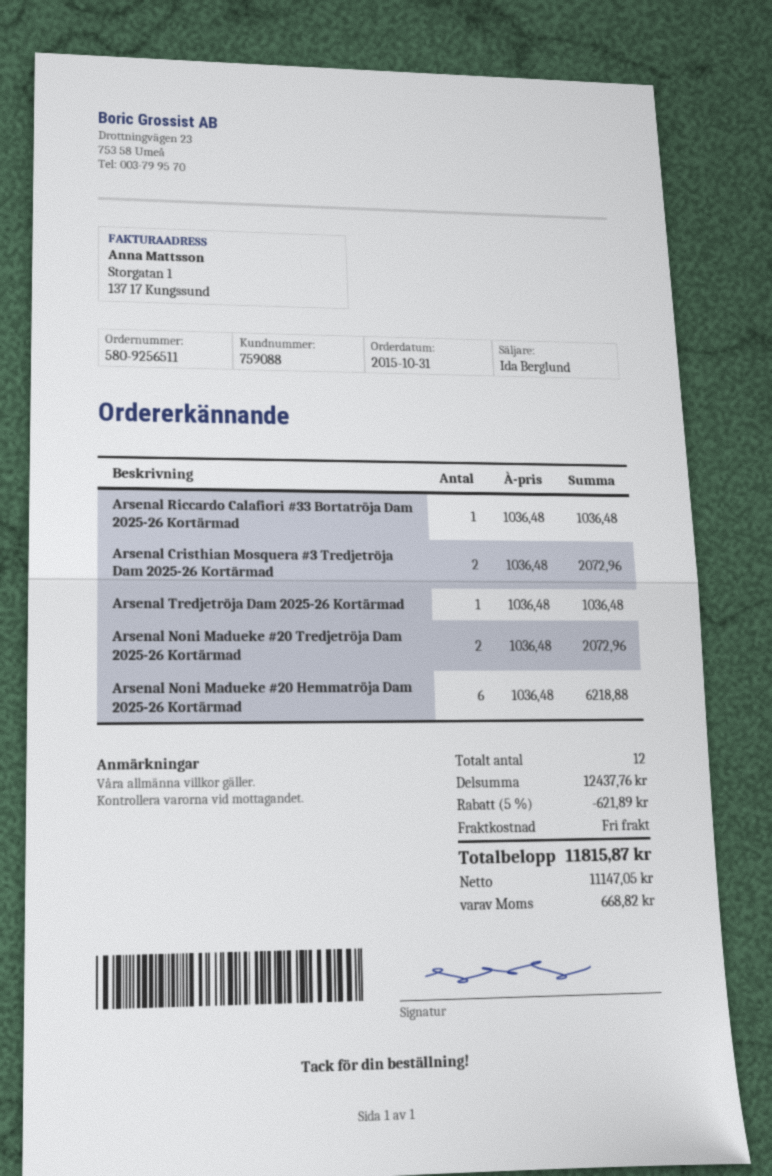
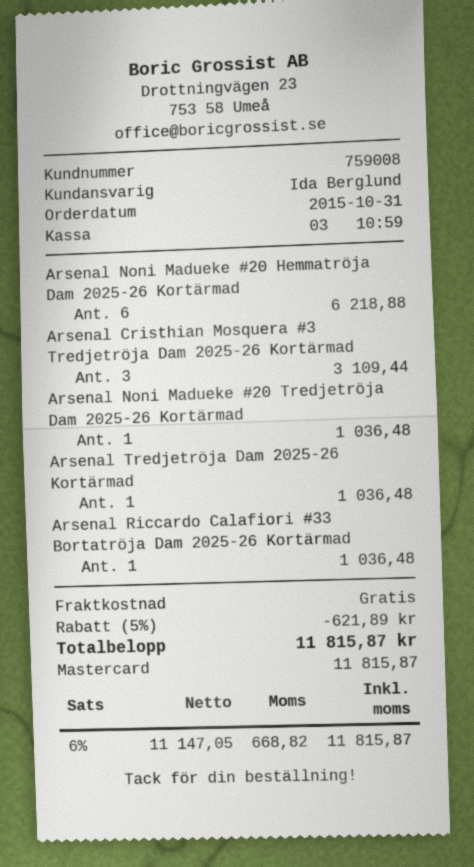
customer number: 759088 -> 759008
Arsenal Cristhian Mosquera #3 Tredjetröja Dam 2025-26 Kortärmad: 2 for 2072.96 -> 3 for 3109.44
Arsenal Noni Madueke #20 Tredjetröja Dam 2025-26 Kortärmad: 2 for 2072.96 -> 1 for 1036.48

